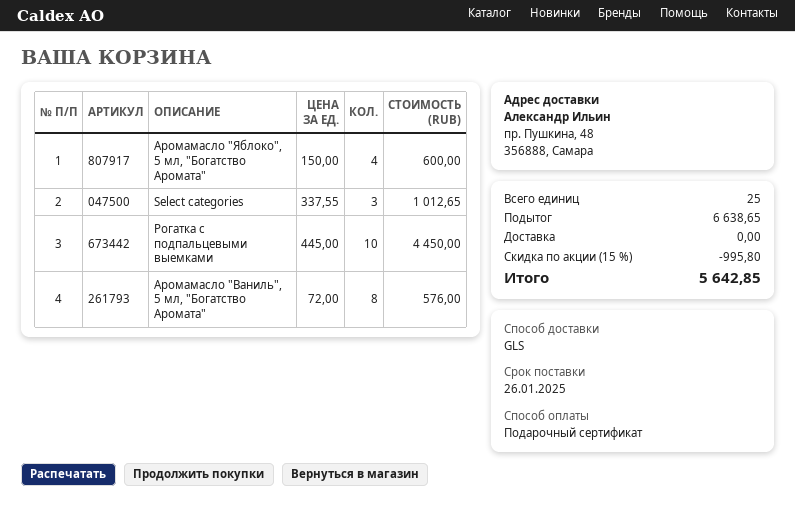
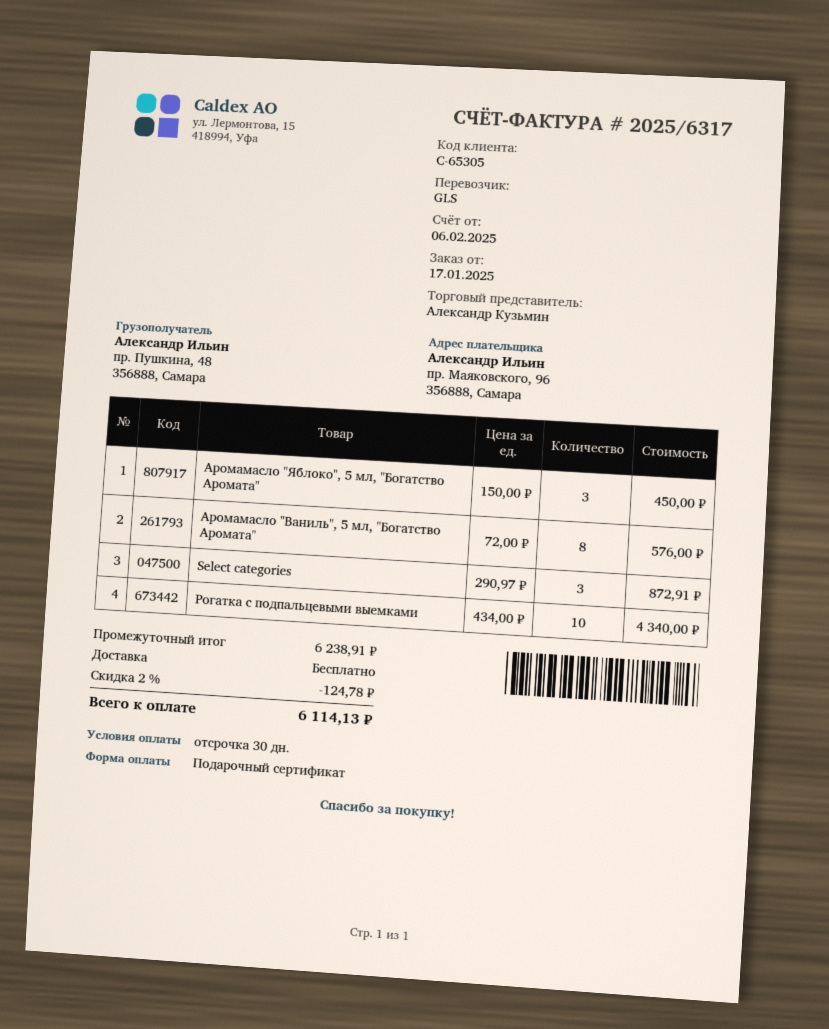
Аромамасло "Яблоко", 5 мл, "Богатство Аромата": 4 x 150.00 = 600.00 -> 3 x 150.00 = 450.00
Select categories: 3 x 337.55 = 1012.65 -> 3 x 290.97 = 872.91
Рогатка с подпальцевыми выемками: 10 x 445.00 = 4450.00 -> 10 x 434.00 = 4340.00
subtotal: 6638.65 -> 6238.91
discount: 15% = 995.80 -> 2% = 124.78
total: 5642.85 -> 6114.13

